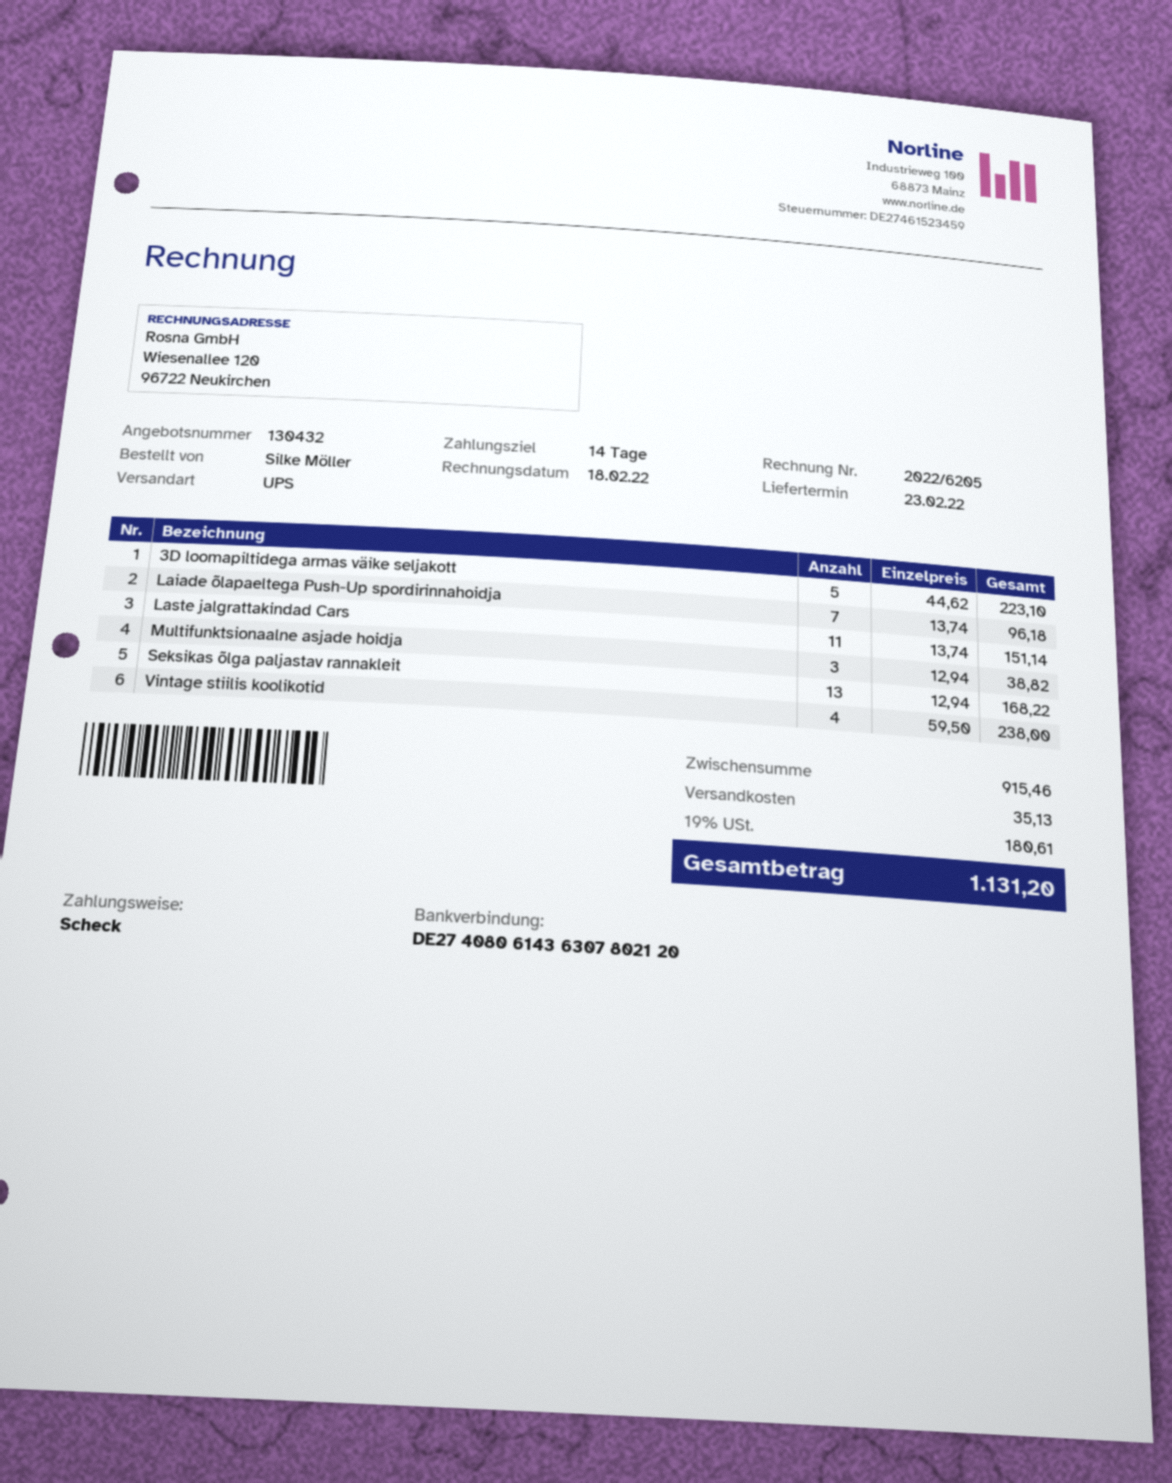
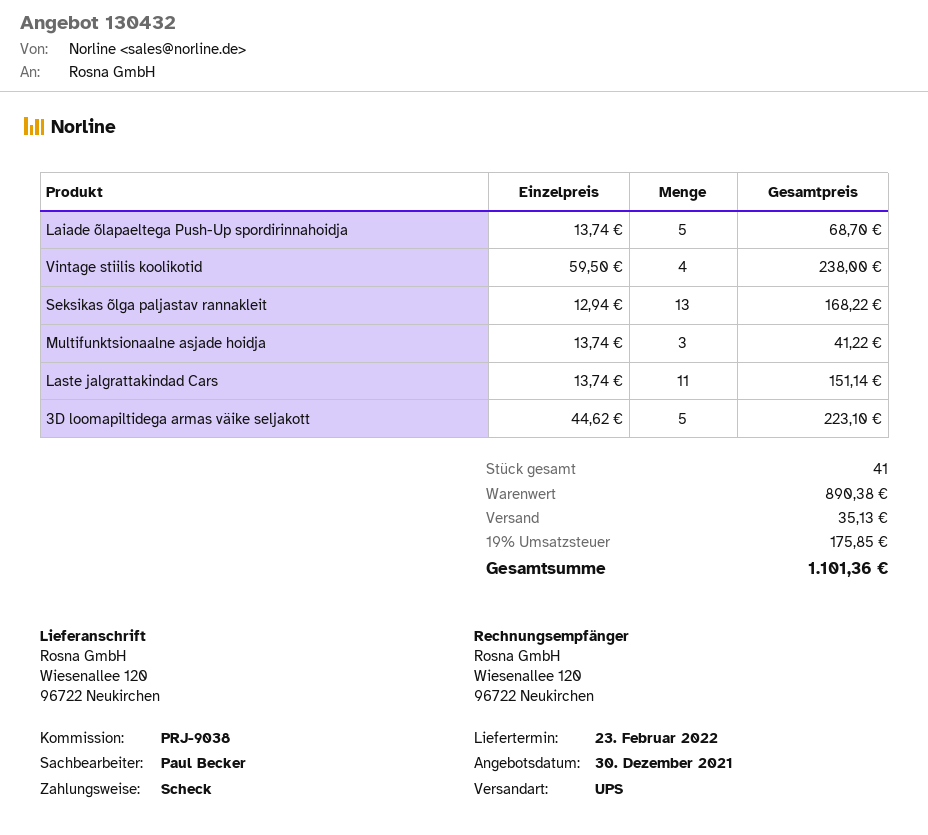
Laiade õlapaeltega Push-Up spordirinnahoidja: 7 x 13.74 = 96.18 -> 5 x 13.74 = 68.70
Multifunktsionaalne asjade hoidja: 3 x 12.94 = 38.82 -> 3 x 13.74 = 41.22
subtotal: 915.46 -> 890.38
tax: 19% = 180.61 -> 19% = 175.85
total: 1131.20 -> 1101.36

